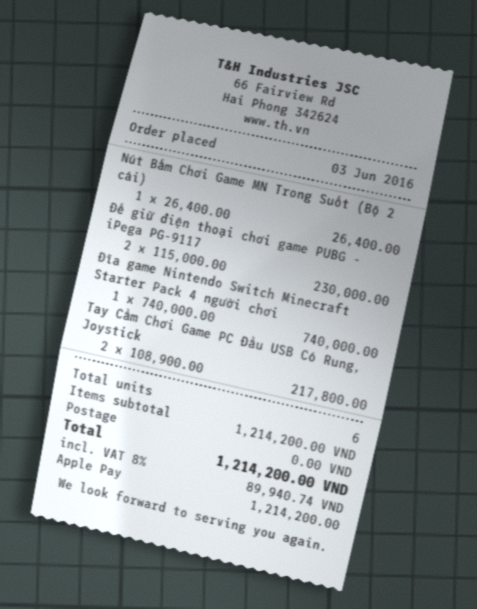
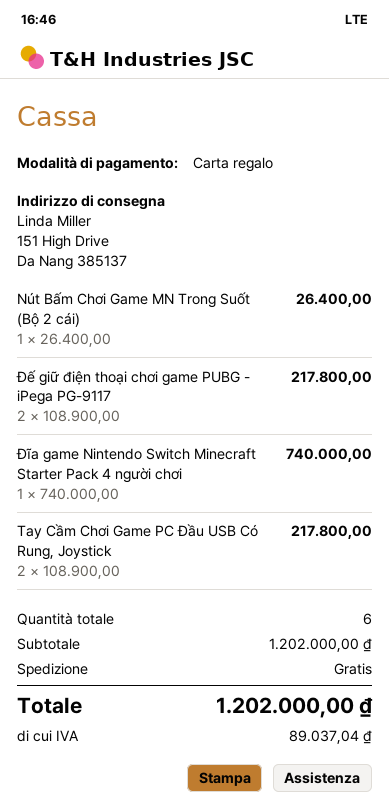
payment method: Apple Pay -> gift card
Đế giữ điện thoại chơi game PUBG - iPega PG-9117: 2 x 115000.00 = 230000.00 -> 2 x 108900.00 = 217800.00
subtotal: 1214200.00 -> 1202000.00
tax: 89940.74 -> 89037.04
total: 1214200.00 -> 1202000.00

